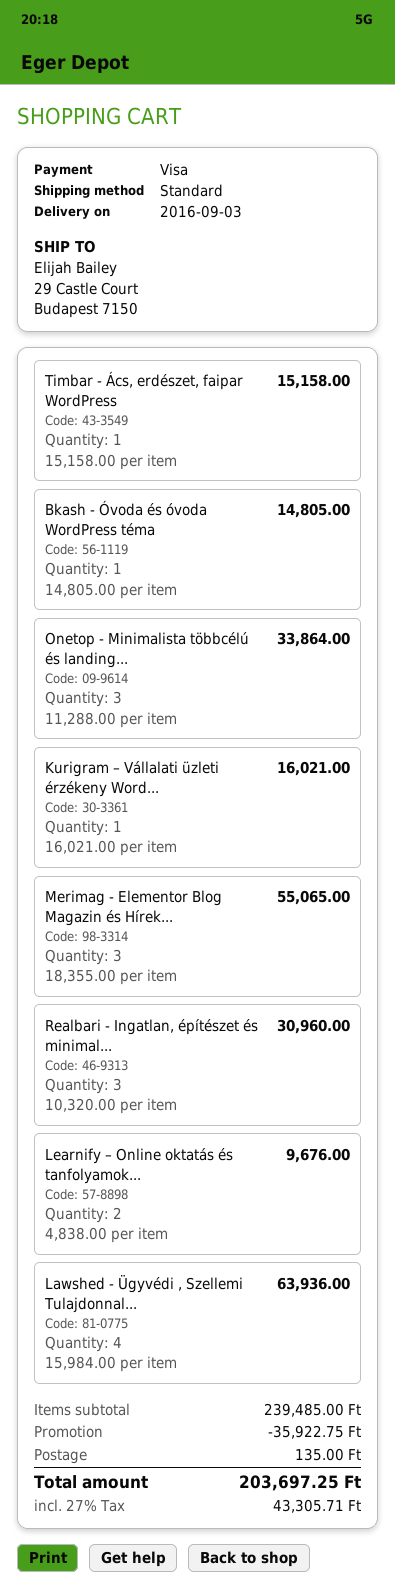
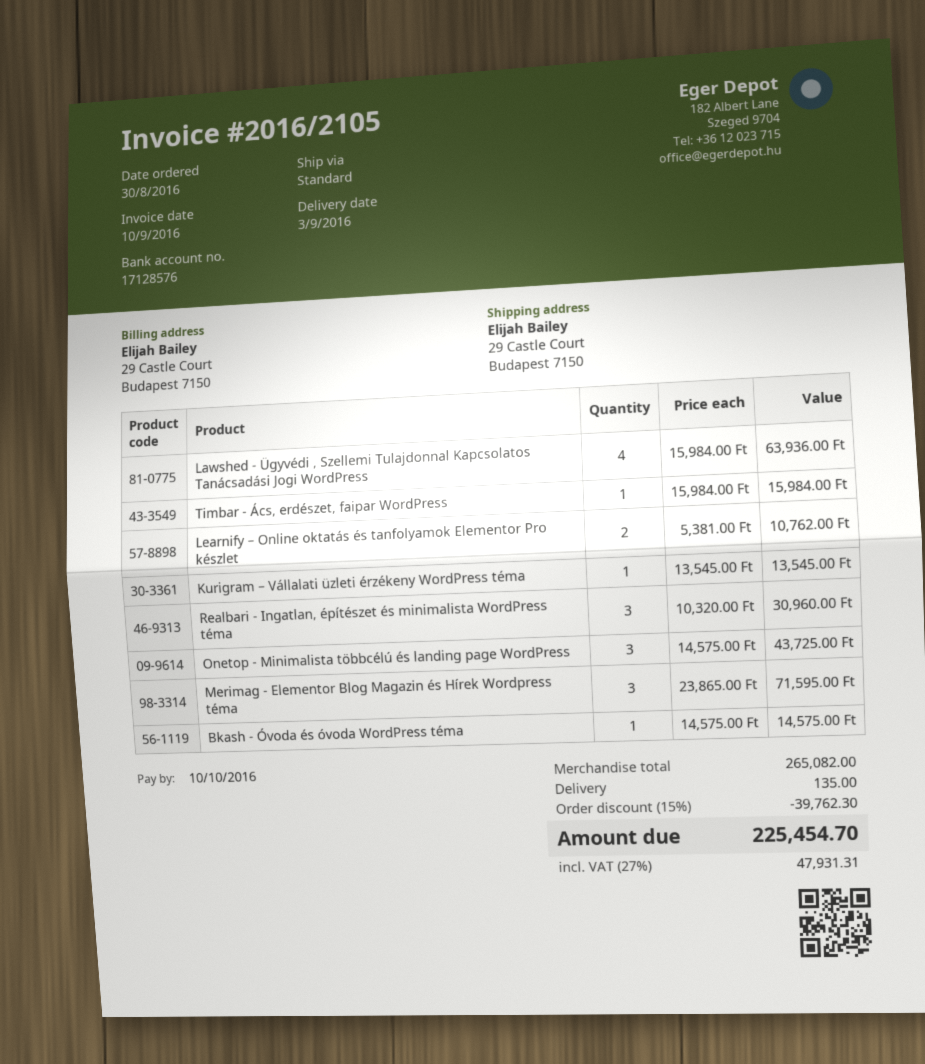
Timbar - Ács, erdészet, faipar WordPress: 1 x 15158.00 = 15158.00 -> 1 x 15984.00 = 15984.00
Bkash - Óvoda és óvoda WordPress téma: 1 x 14805.00 = 14805.00 -> 1 x 14575.00 = 14575.00
Onetop - Minimalista többcélú és landing...: 3 x 11288.00 = 33864.00 -> 3 x 14575.00 = 43725.00
Kurigram – Vállalati üzleti érzékeny Word...: 1 x 16021.00 = 16021.00 -> 1 x 13545.00 = 13545.00
Merimag - Elementor Blog Magazin és Hírek...: 3 x 18355.00 = 55065.00 -> 3 x 23865.00 = 71595.00
Learnify – Online oktatás és tanfolyamok...: 2 x 4838.00 = 9676.00 -> 2 x 5381.00 = 10762.00
subtotal: 239485.00 -> 265082.00
discount: 35922.75 -> 39762.30
tax: 27% = 43305.71 -> 27% = 47931.31
total: 203697.25 -> 225454.70

